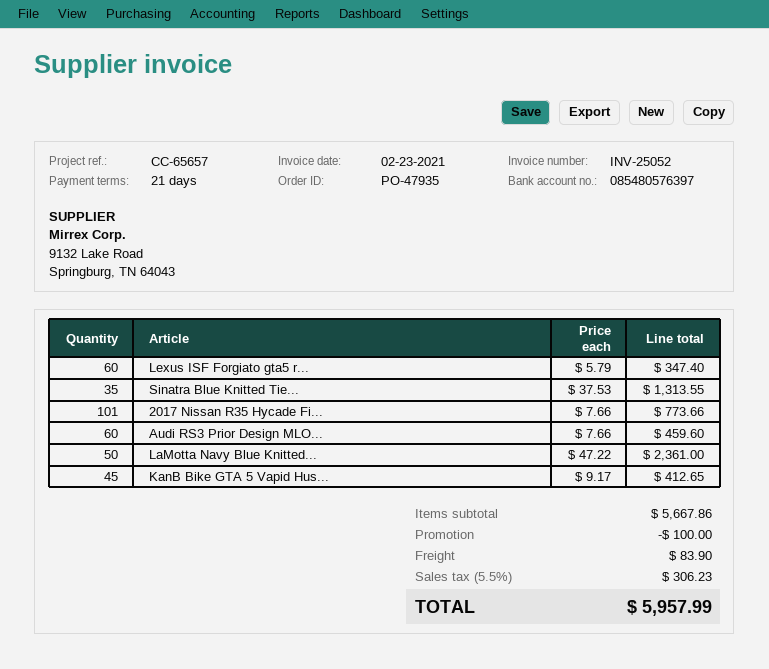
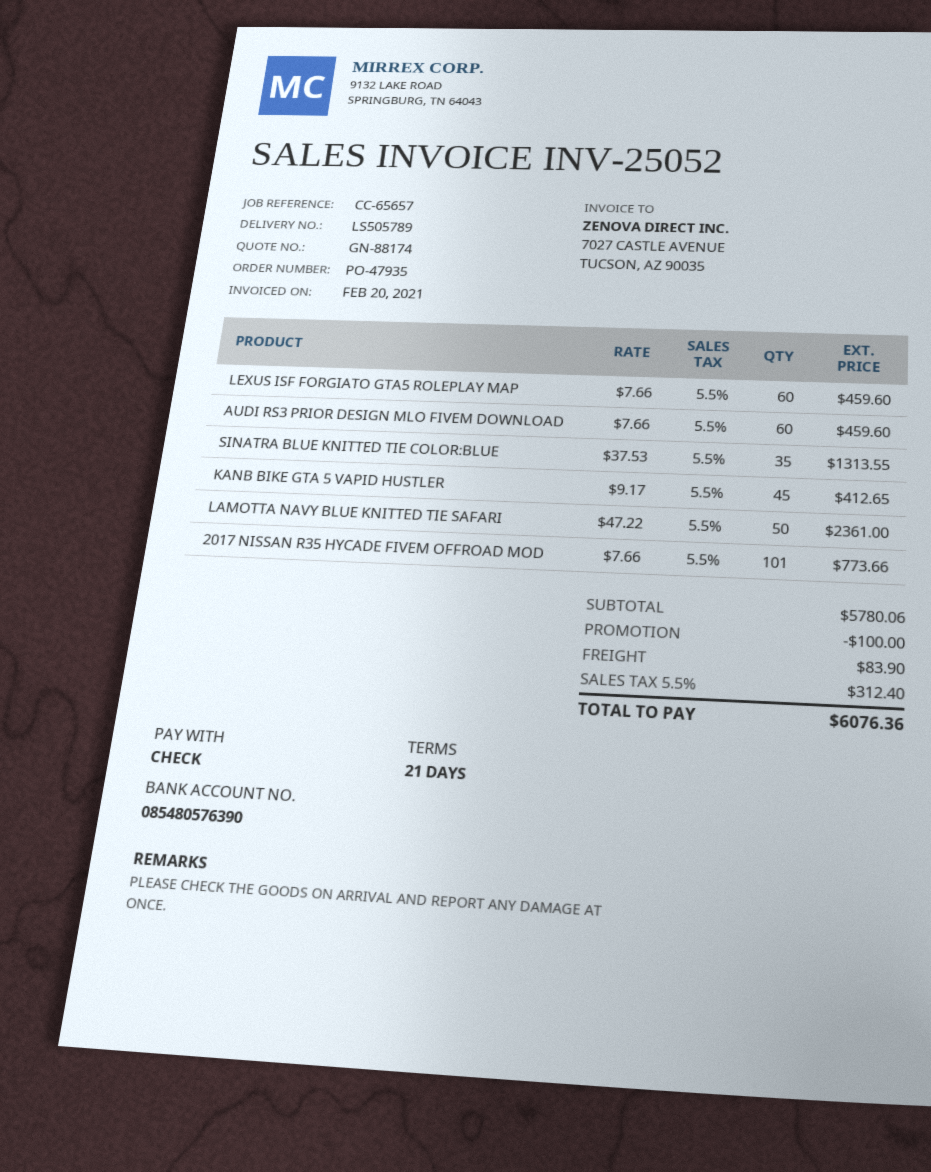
invoice date: 2021-02-23 -> 2021-02-20
bank account: 085480576397 -> 085480576390
Lexus ISF Forgiato gta5 r...: 60 x 5.79 = 347.40 -> 60 x 7.66 = 459.60
subtotal: 5667.86 -> 5780.06
tax: 5.5% = 306.23 -> 5.5% = 312.40
total: 5957.99 -> 6076.36

